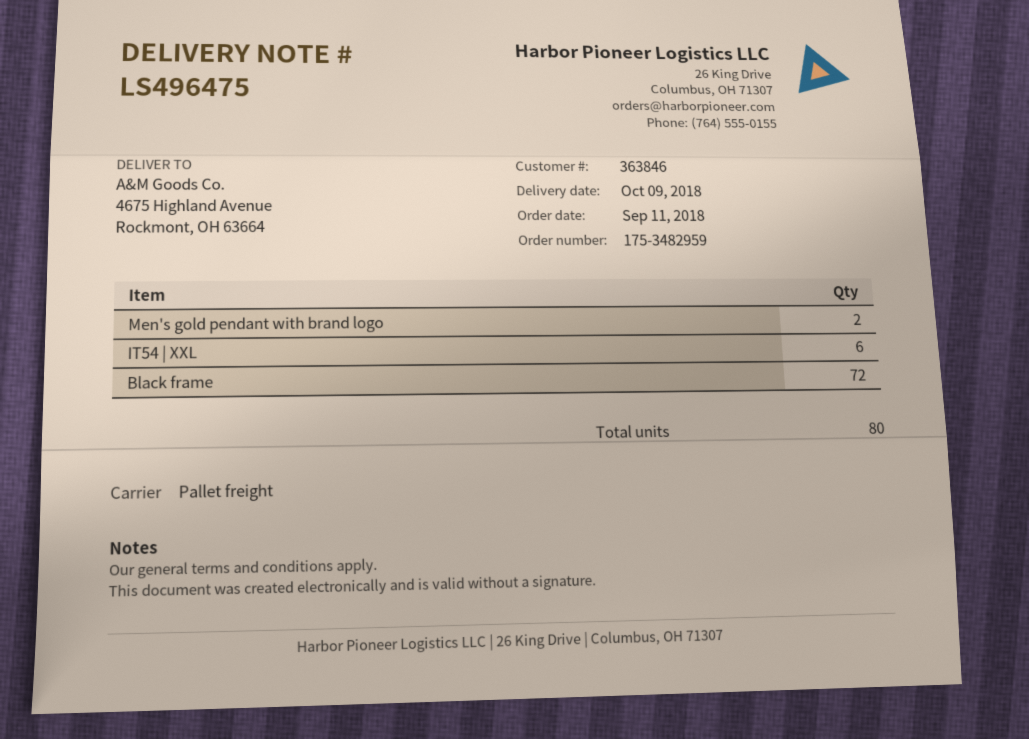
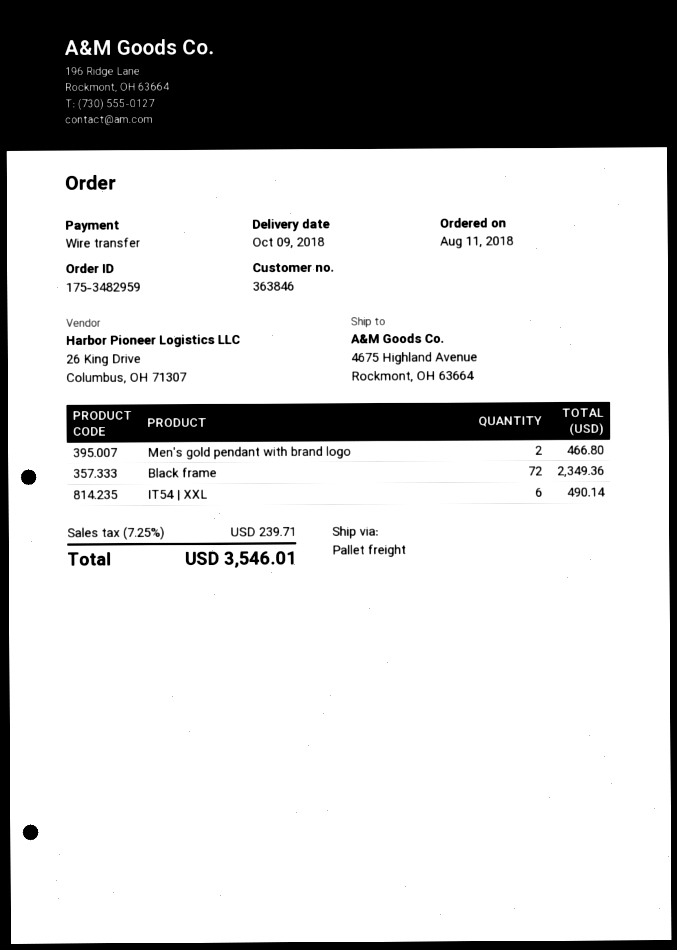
order date: 2018-09-11 -> 2018-08-11

